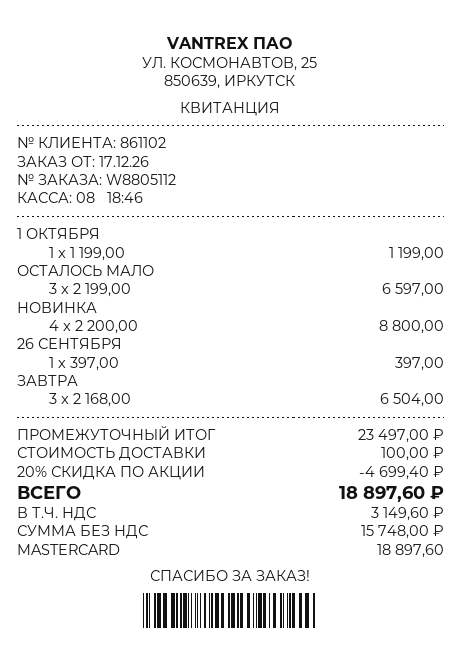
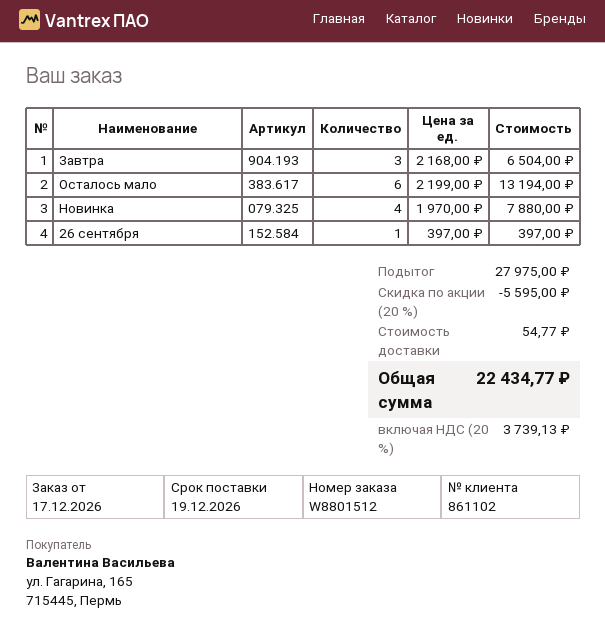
order number: W8805112 -> W8801512
1 ОКТЯБРЯ: 1 x 1199.00 = 1199.00 -> none
ОСТАЛОСЬ МАЛО: 3 x 2199.00 = 6597.00 -> 6 x 2199.00 = 13194.00
НОВИНКА: 4 x 2200.00 = 8800.00 -> 4 x 1970.00 = 7880.00
subtotal: 23497.00 -> 27975.00
discount: 20% = 4699.40 -> 20% = 5595.00
shipping: 100.00 -> 54.77
tax: 3149.60 -> 3739.13
total: 18897.60 -> 22434.77

